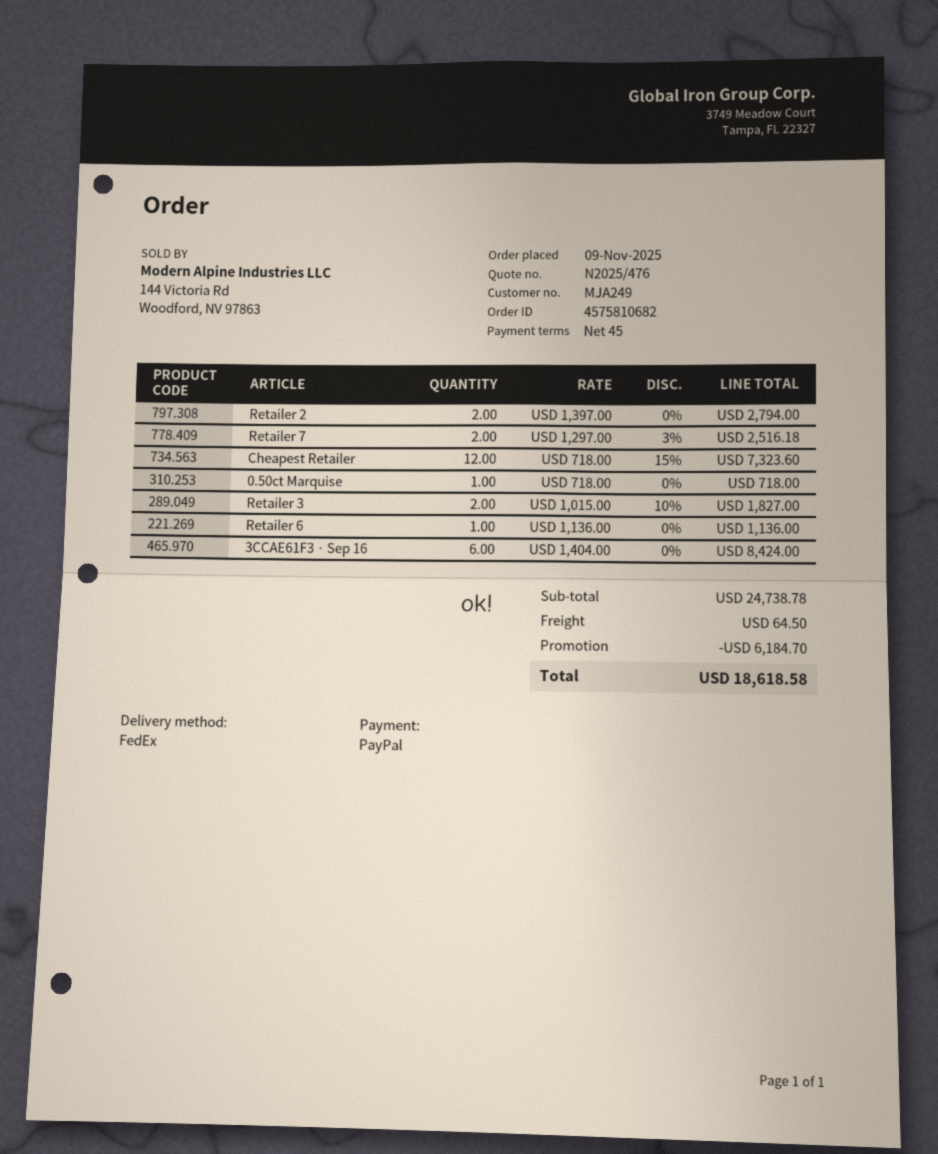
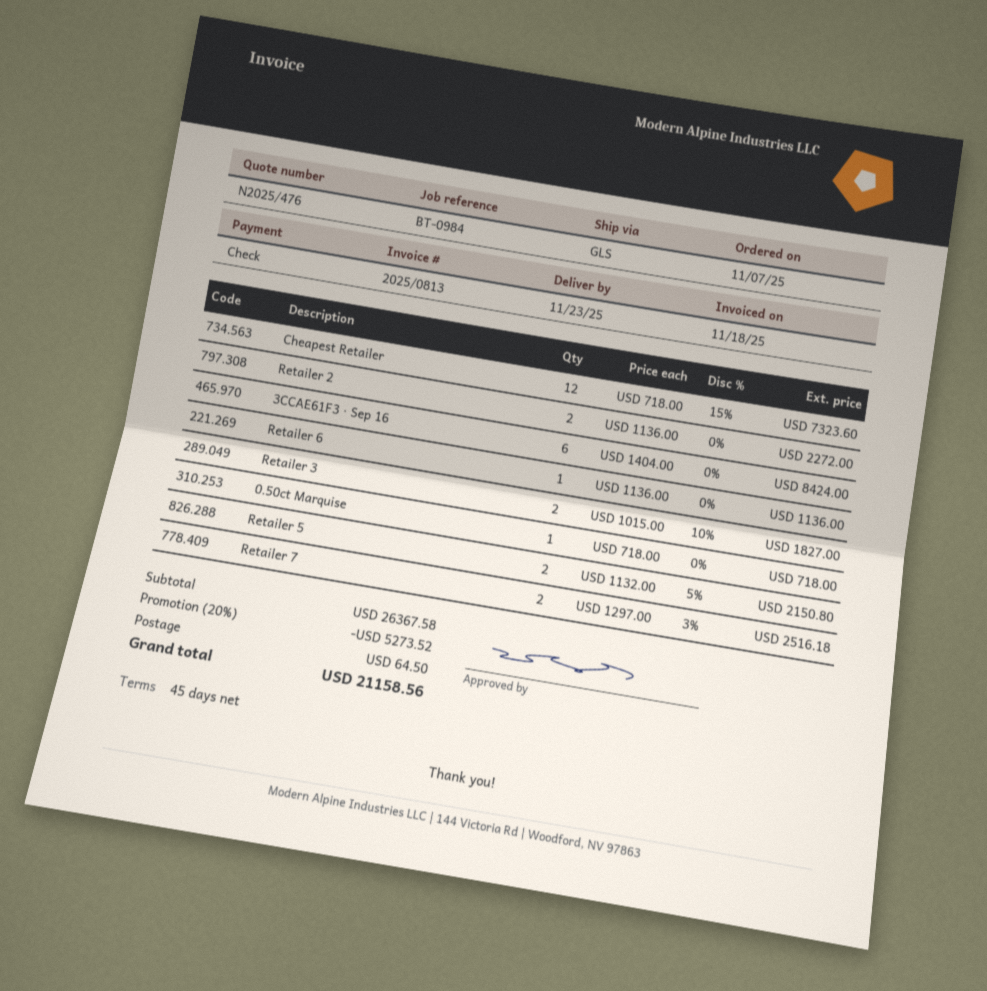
order date: 2025-11-09 -> 2025-11-07
payment method: PayPal -> cheque
shipping method: FedEx -> GLS
Retailer 2: 2 x 1397.00 = 2794.00 -> 2 x 1136.00 = 2272.00
Retailer 5: none -> 2 x 1132.00 - 5% = 2150.80
subtotal: 24738.78 -> 26367.58
discount: 6184.70 -> 5273.52
total: 18618.58 -> 21158.56

